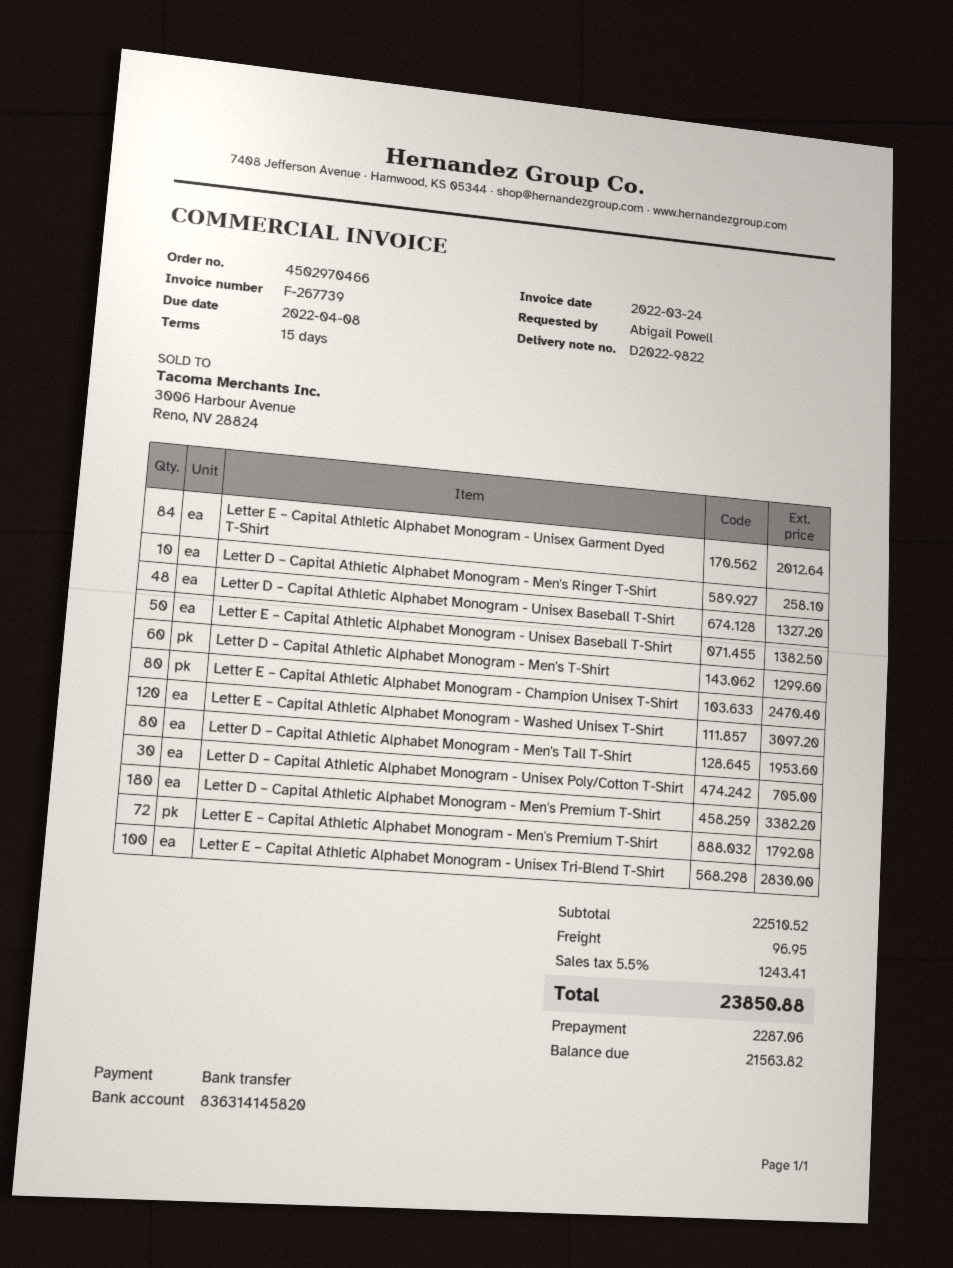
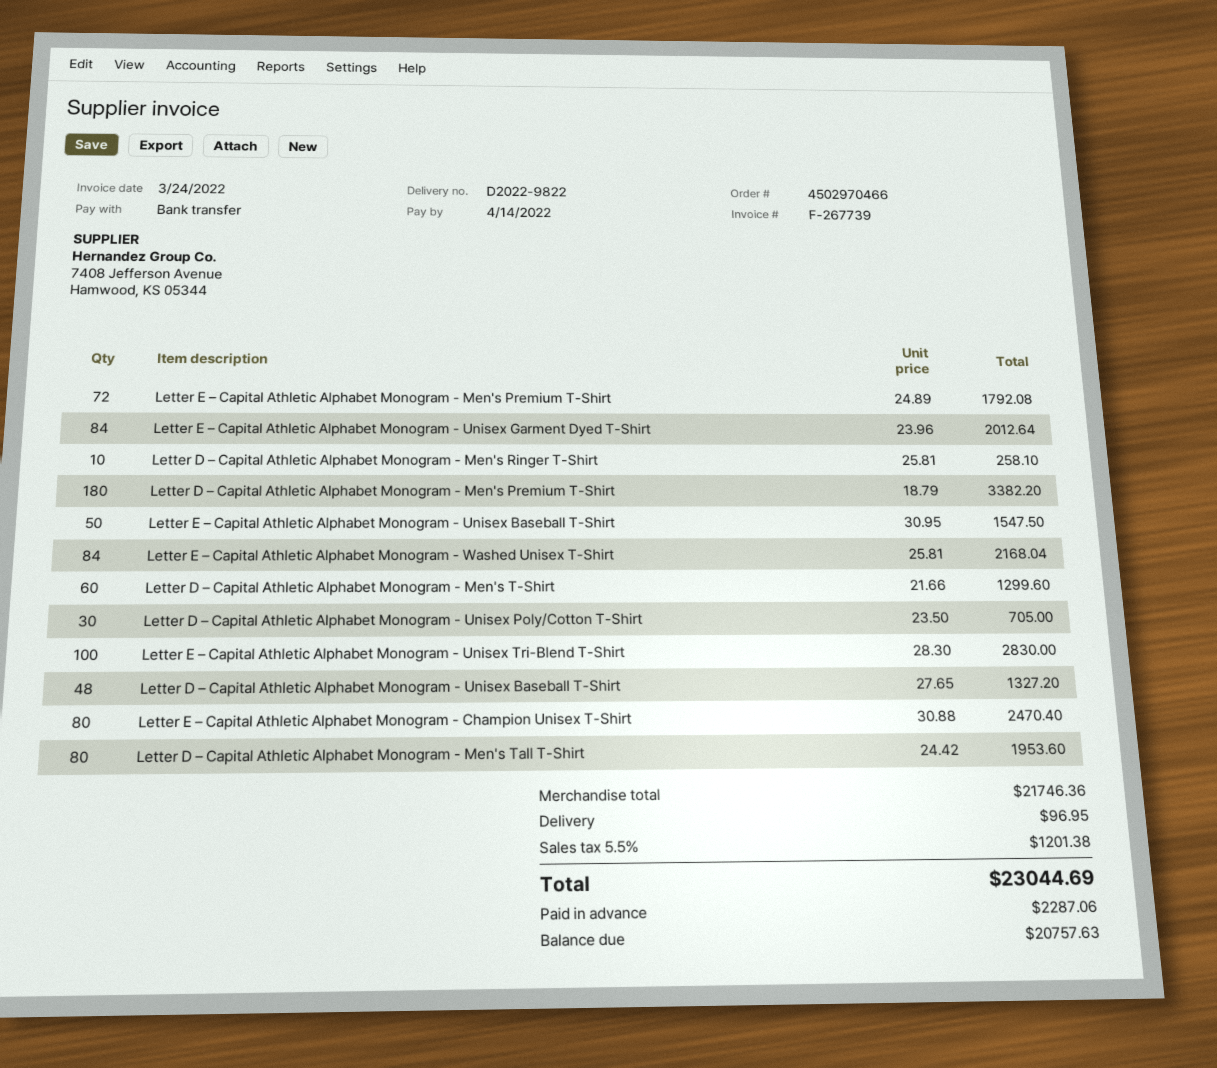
due date: 2022-04-08 -> 2022-04-14
Letter E – Capital Athletic Alphabet Monogram - Unisex Baseball T-Shirt: 50 for 1382.50 -> 50 for 1547.50
Letter E – Capital Athletic Alphabet Monogram - Washed Unisex T-Shirt: 120 for 3097.20 -> 84 for 2168.04
subtotal: 22510.52 -> 21746.36
tax: 5.5% = 1243.41 -> 5.5% = 1201.38
total: 23850.88 -> 23044.69
balance: 21563.82 -> 20757.63

